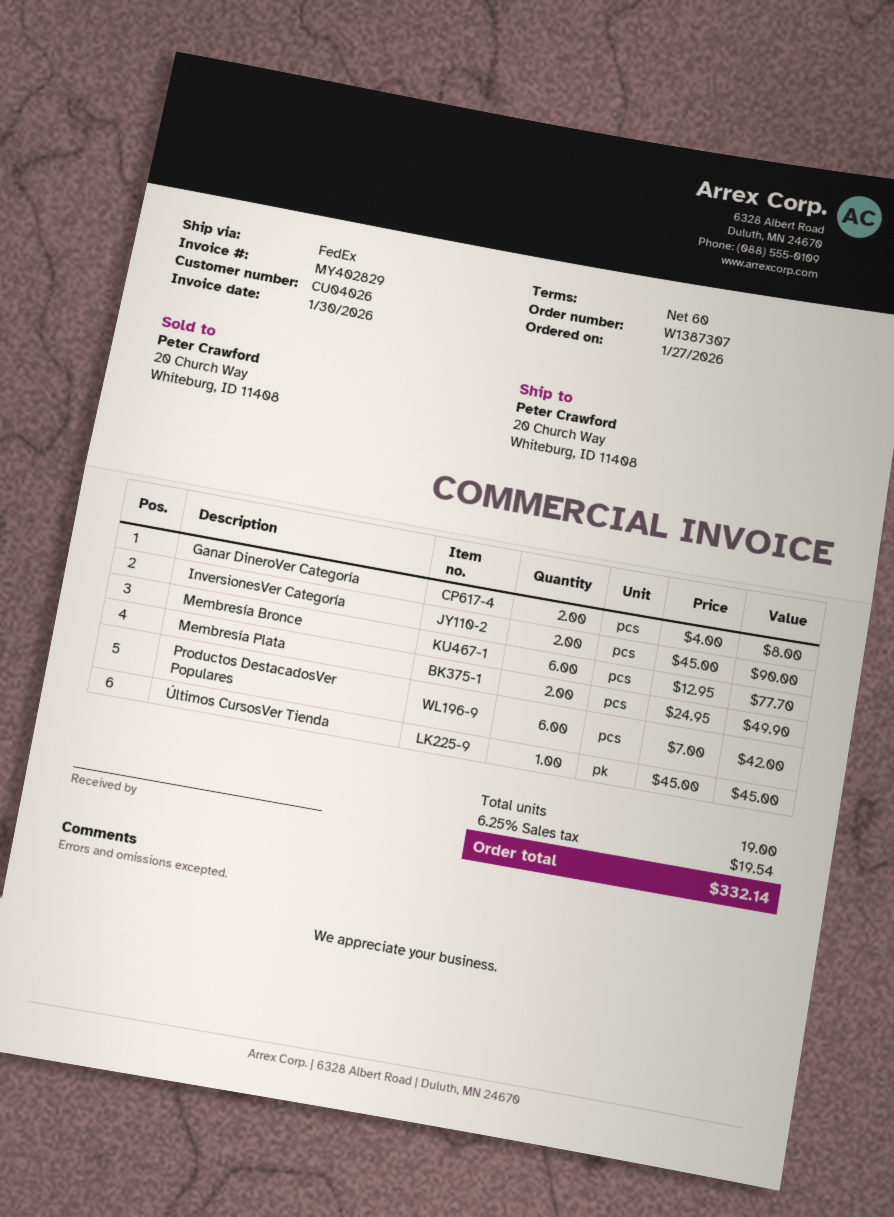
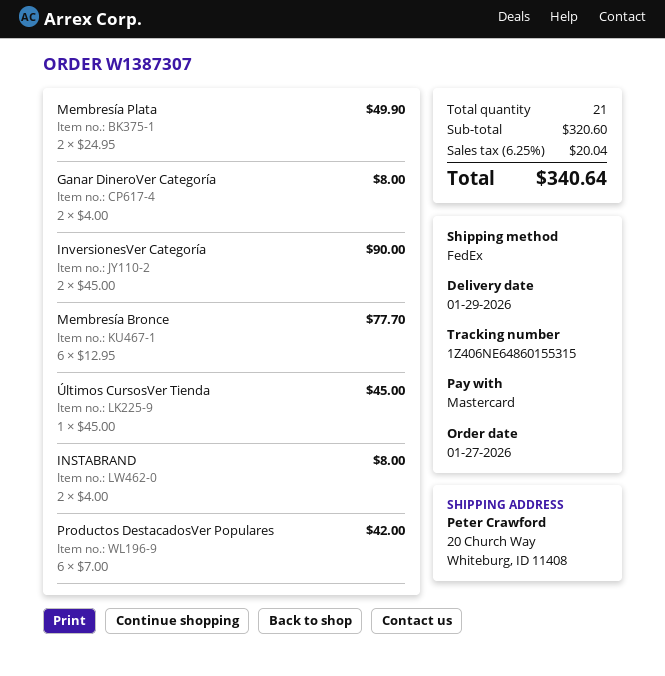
INSTABRAND: none -> 2 x 4.00 = 8.00
total quantity: 19 -> 21
tax: 6.25% = 19.54 -> 6.25% = 20.04
total: 332.14 -> 340.64

